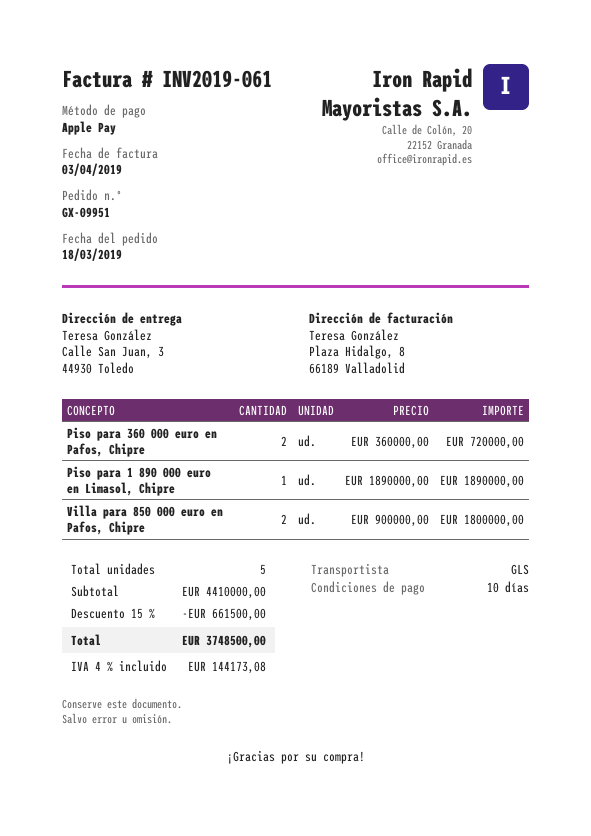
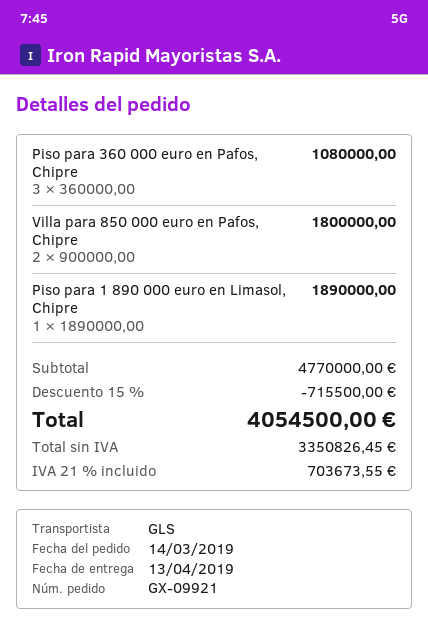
order number: GX-09951 -> GX-09921
order date: 2019-03-18 -> 2019-03-14
Piso para 360 000 euro en Pafos, Chipre: 2 x 360000.00 = 720000.00 -> 3 x 360000.00 = 1080000.00
subtotal: 4410000.00 -> 4770000.00
discount: 15% = 661500.00 -> 15% = 715500.00
tax: 4% = 144173.08 -> 21% = 703673.55
total: 3748500.00 -> 4054500.00

